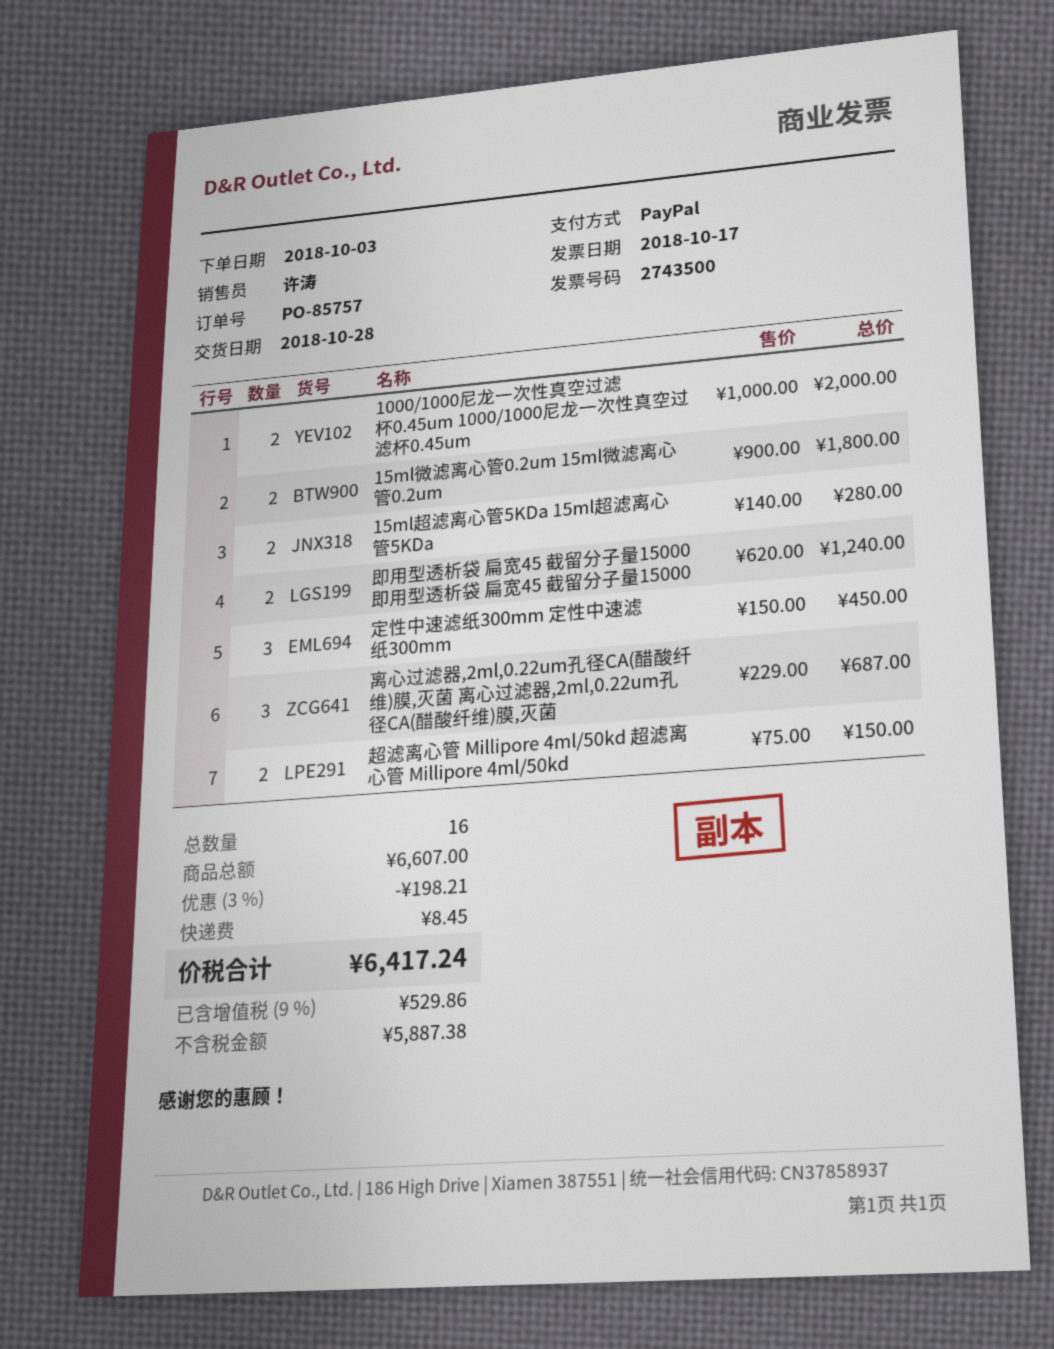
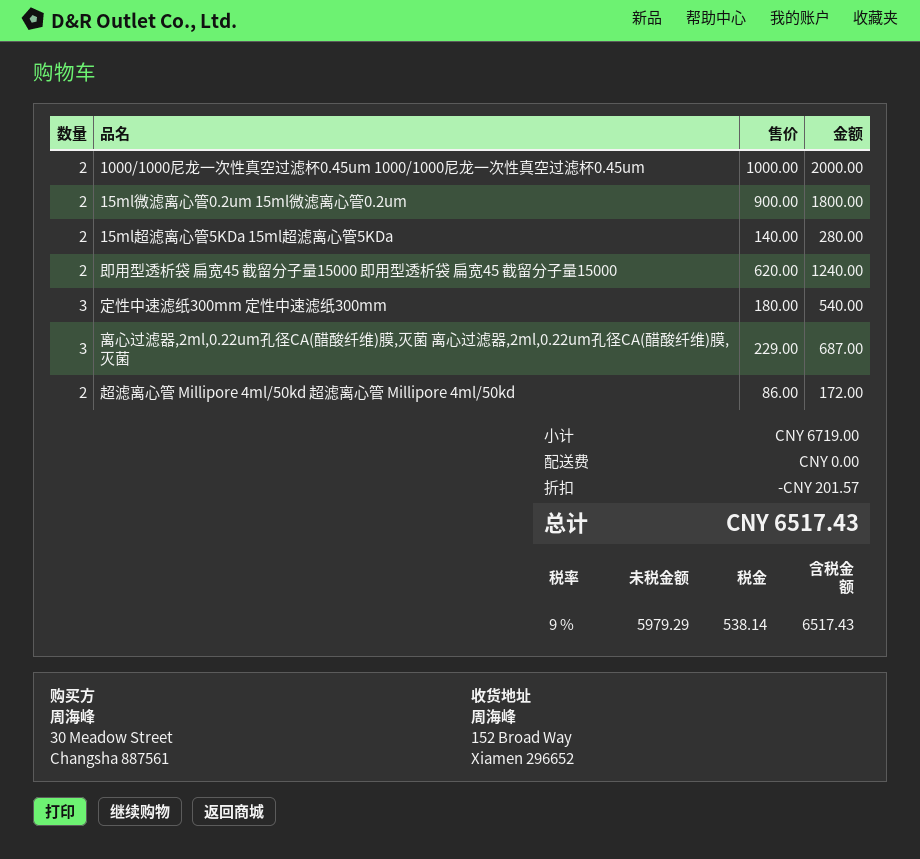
定性中速滤纸300mm 定性中速滤纸300mm: 3 x 150.00 = 450.00 -> 3 x 180.00 = 540.00
超滤离心管 Millipore 4ml/50kd 超滤离心管 Millipore 4ml/50kd: 2 x 75.00 = 150.00 -> 2 x 86.00 = 172.00
subtotal: 6607.00 -> 6719.00
discount: 198.21 -> 201.57
shipping: 8.45 -> 0.00
net: 5887.38 -> 5979.29
tax: 9% = 529.86 -> 9% = 538.14
total: 6417.24 -> 6517.43

